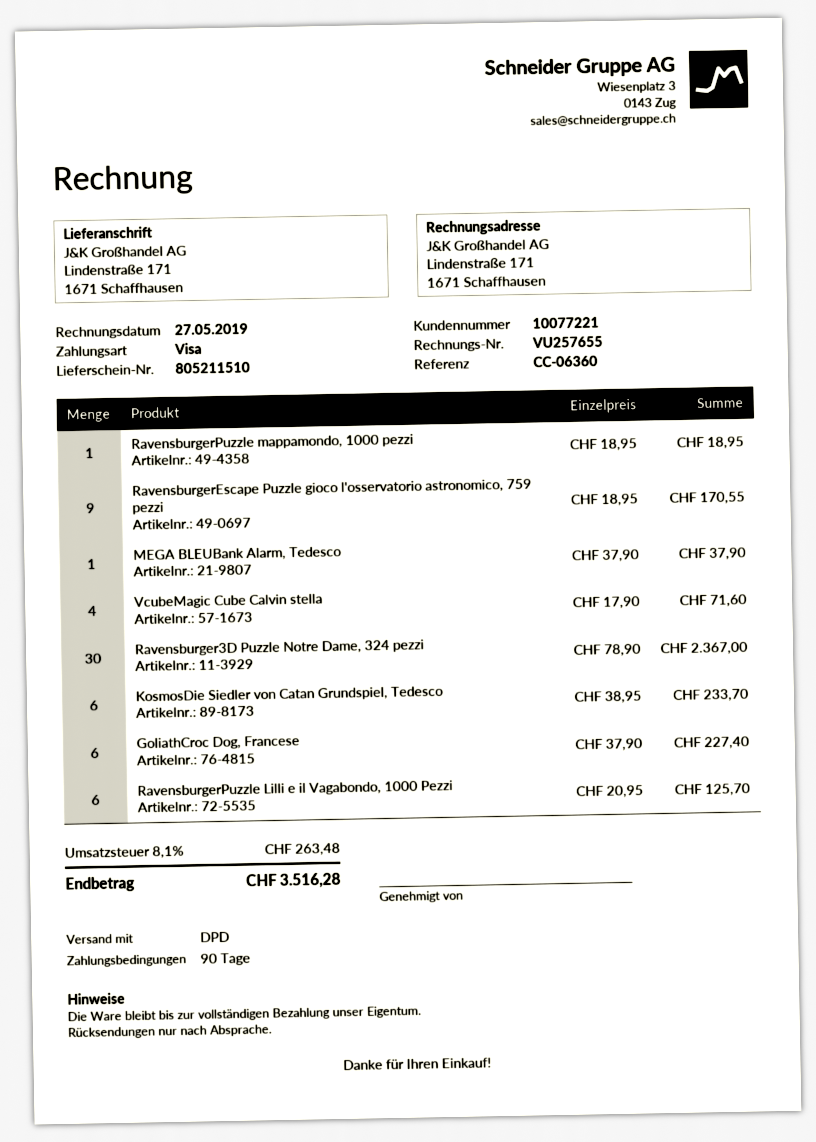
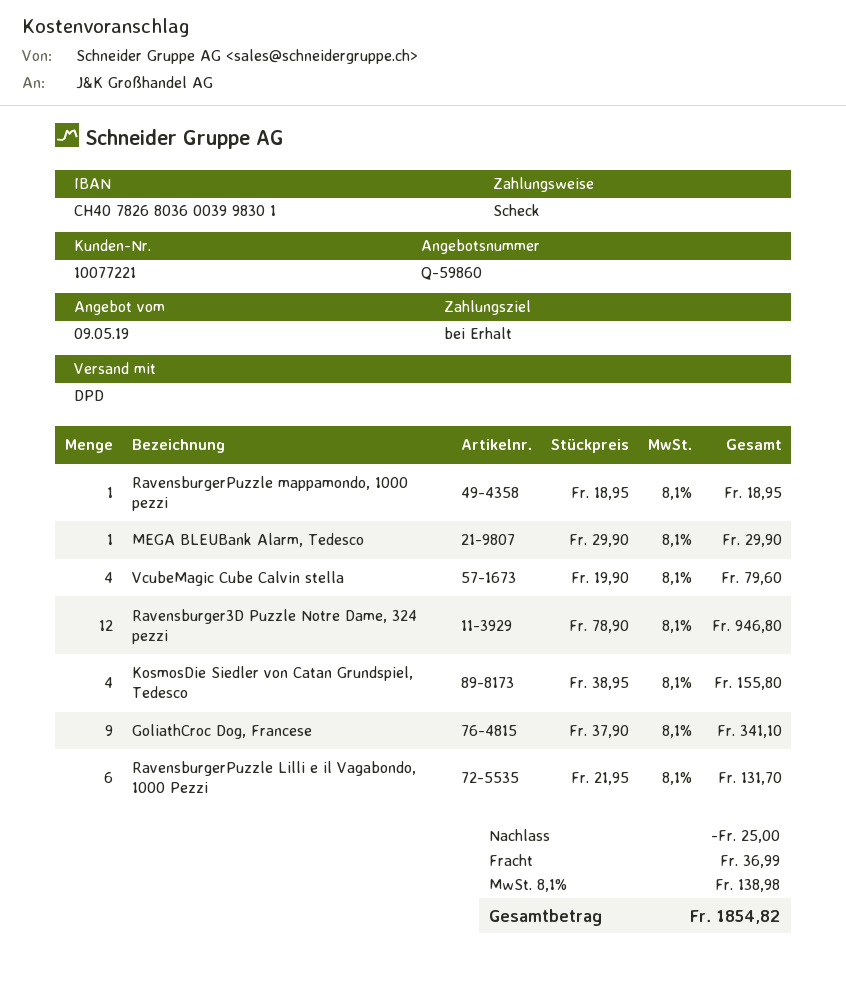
payment terms: 90 days -> on receipt
payment method: Visa -> cheque
RavensburgerEscape Puzzle gioco l'osservatorio astronomico, 759 pezzi: 9 x 18.95 = 170.55 -> none
MEGA BLEUBank Alarm, Tedesco: 1 x 37.90 = 37.90 -> 1 x 29.90 = 29.90
VcubeMagic Cube Calvin stella: 4 x 17.90 = 71.60 -> 4 x 19.90 = 79.60
Ravensburger3D Puzzle Notre Dame, 324 pezzi: 30 x 78.90 = 2367.00 -> 12 x 78.90 = 946.80
KosmosDie Siedler von Catan Grundspiel, Tedesco: 6 x 38.95 = 233.70 -> 4 x 38.95 = 155.80
GoliathCroc Dog, Francese: 6 x 37.90 = 227.40 -> 9 x 37.90 = 341.10
RavensburgerPuzzle Lilli e il Vagabondo, 1000 Pezzi: 6 x 20.95 = 125.70 -> 6 x 21.95 = 131.70
discount: none -> 25.00
shipping: none -> 36.99
tax: 8.1% = 263.48 -> 8.1% = 138.98
total: 3516.28 -> 1854.82

